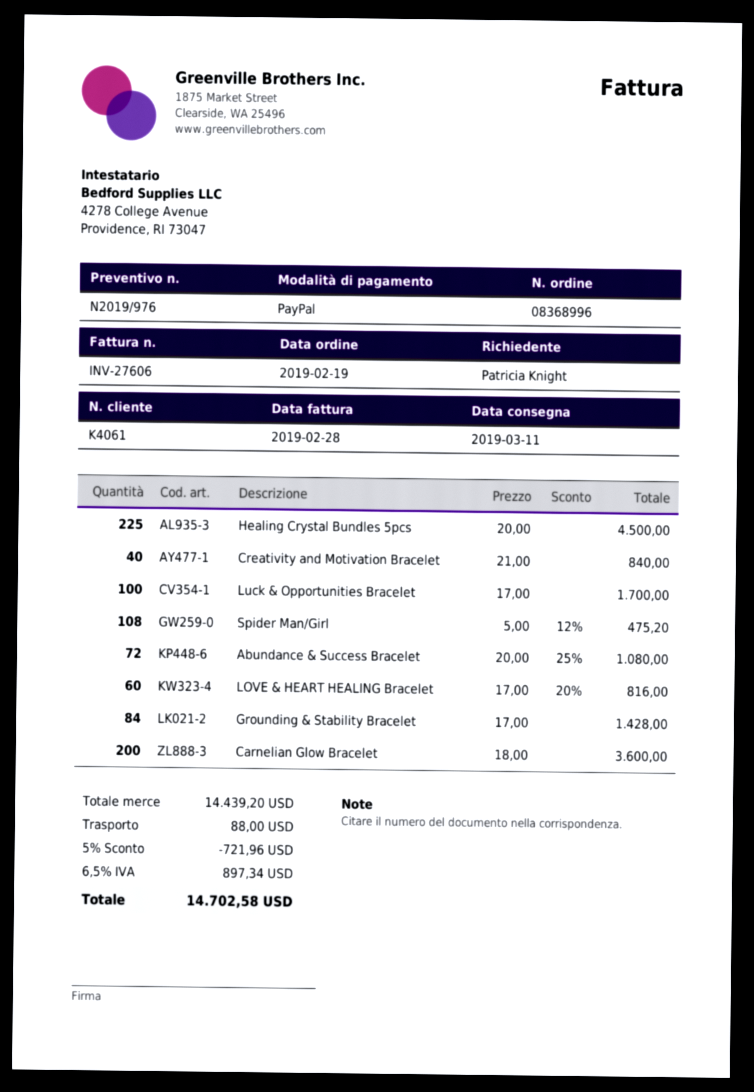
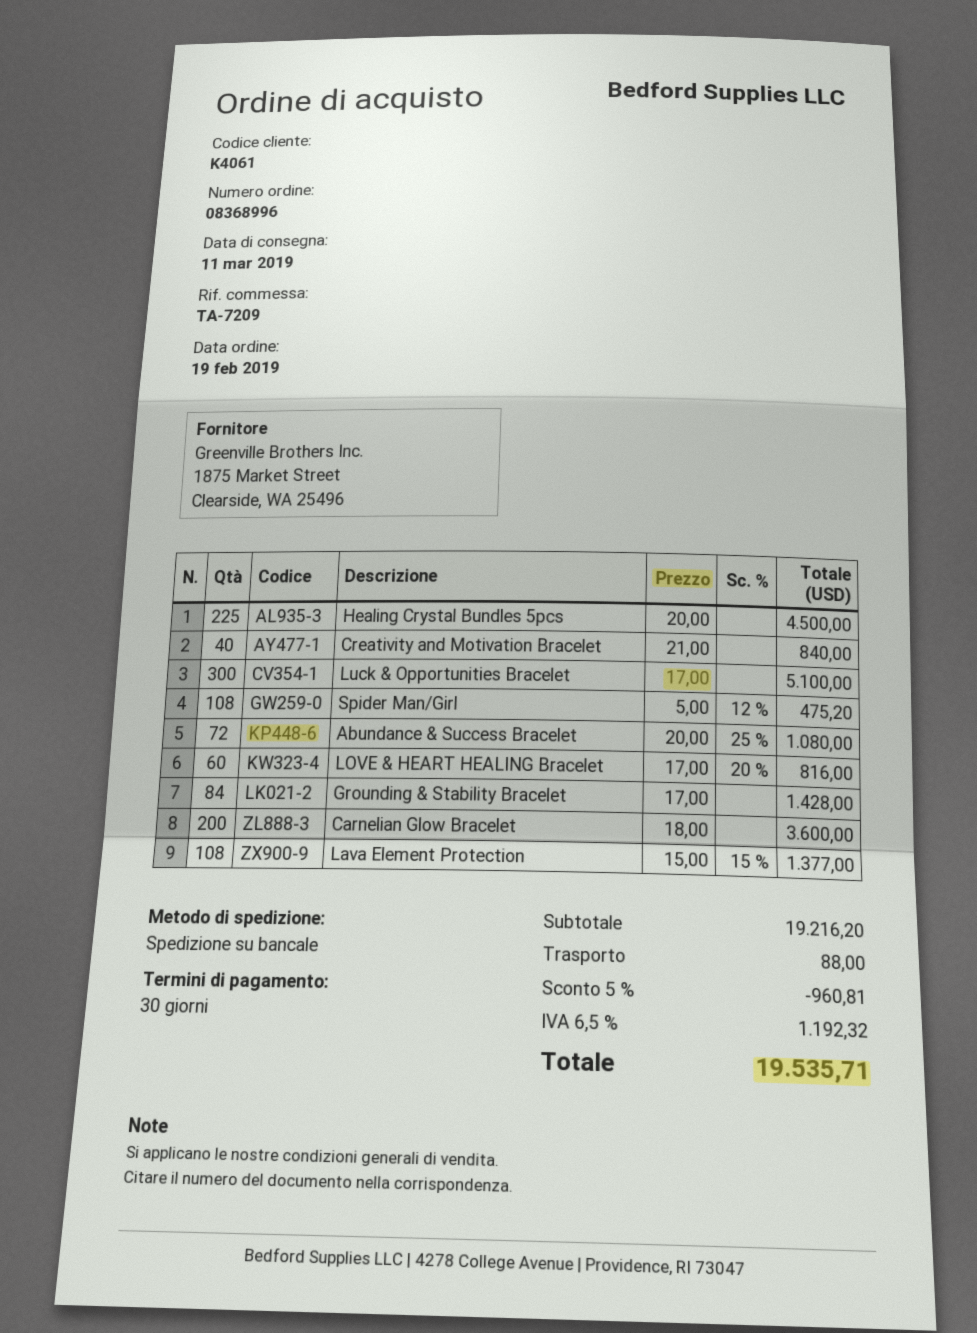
Luck & Opportunities Bracelet: 100 x 17.00 = 1700.00 -> 300 x 17.00 = 5100.00
Lava Element Protection: none -> 108 x 15.00 - 15% = 1377.00
subtotal: 14439.20 -> 19216.20
discount: 5% = 721.96 -> 5% = 960.81
tax: 6.5% = 897.34 -> 6.5% = 1192.32
total: 14702.58 -> 19535.71

